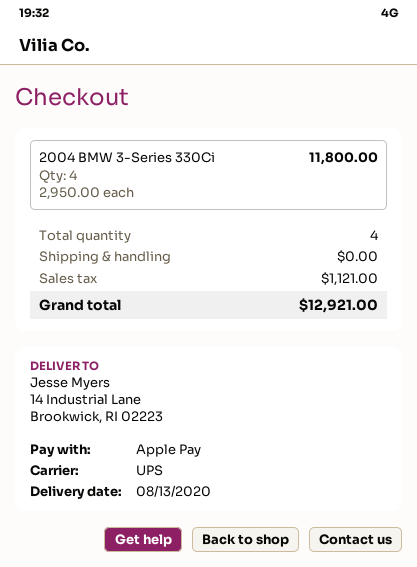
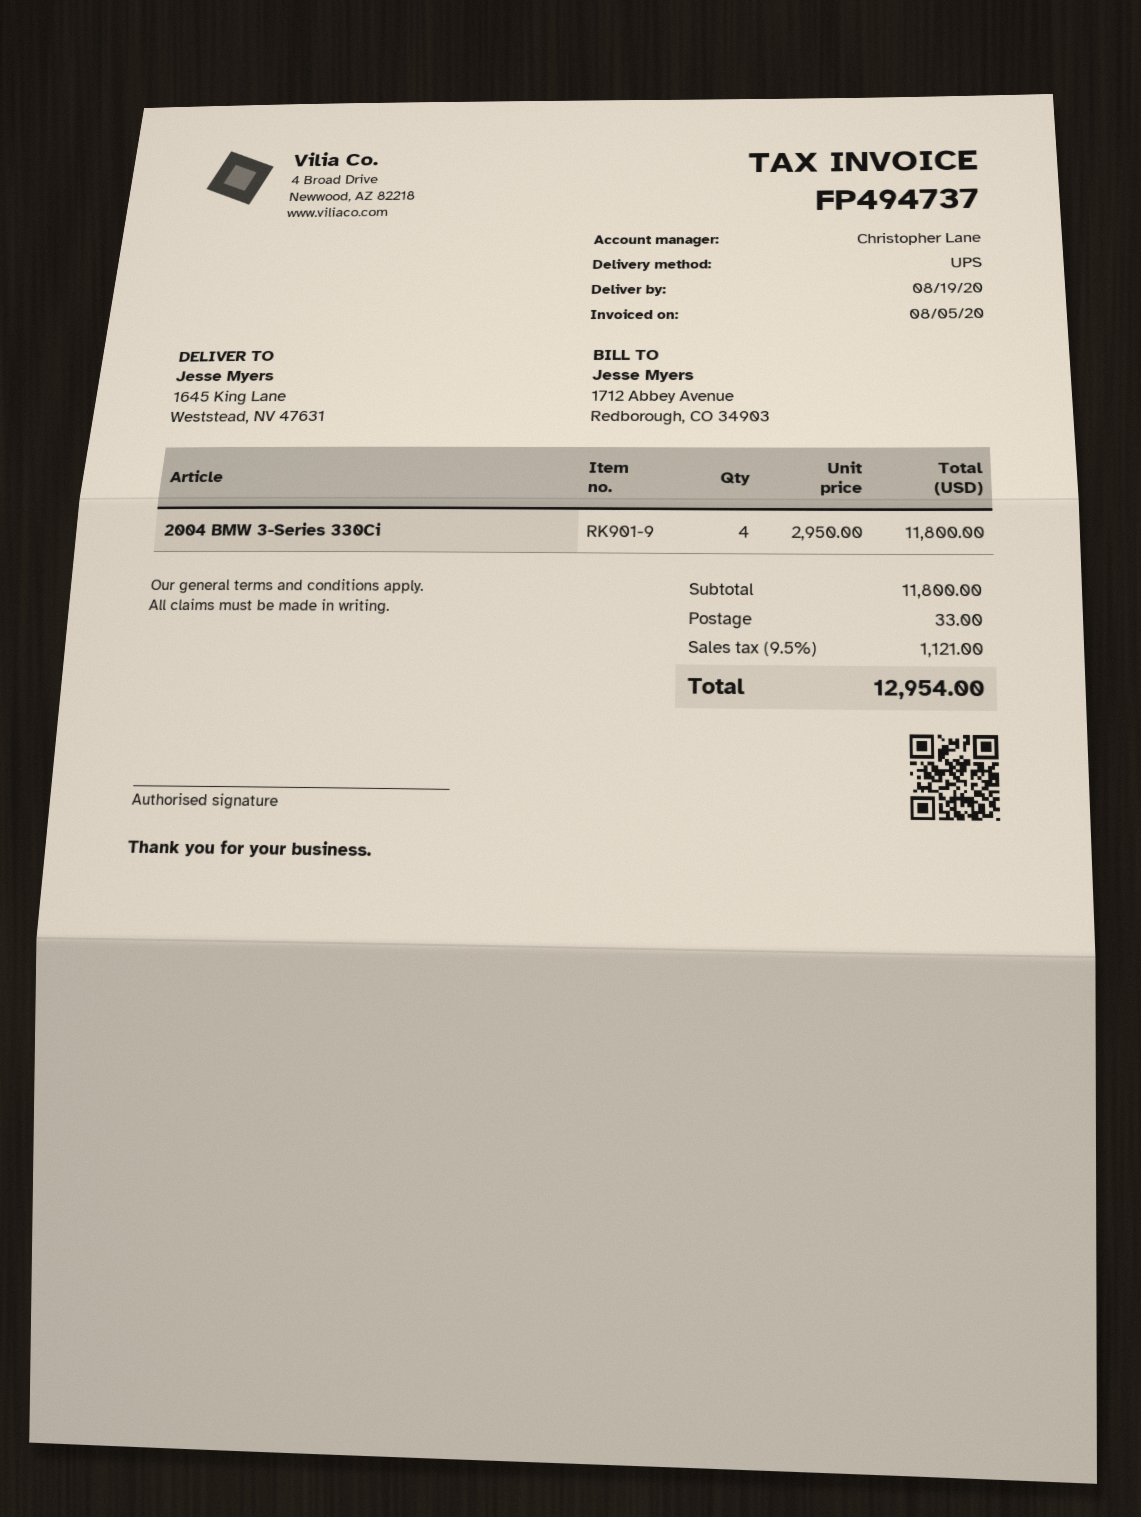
delivery date: 2020-08-13 -> 2020-08-19
ship to: 14 Industrial Lane, Brookwick, RI 02223 -> 1645 King Lane, Weststead, NV 47631
shipping: 0.00 -> 33.00
total: 12921.00 -> 12954.00

